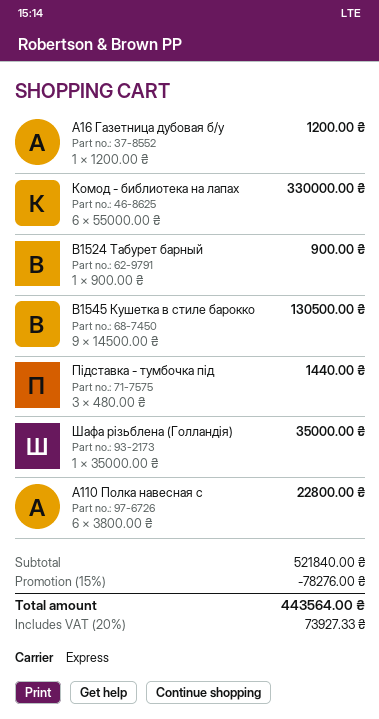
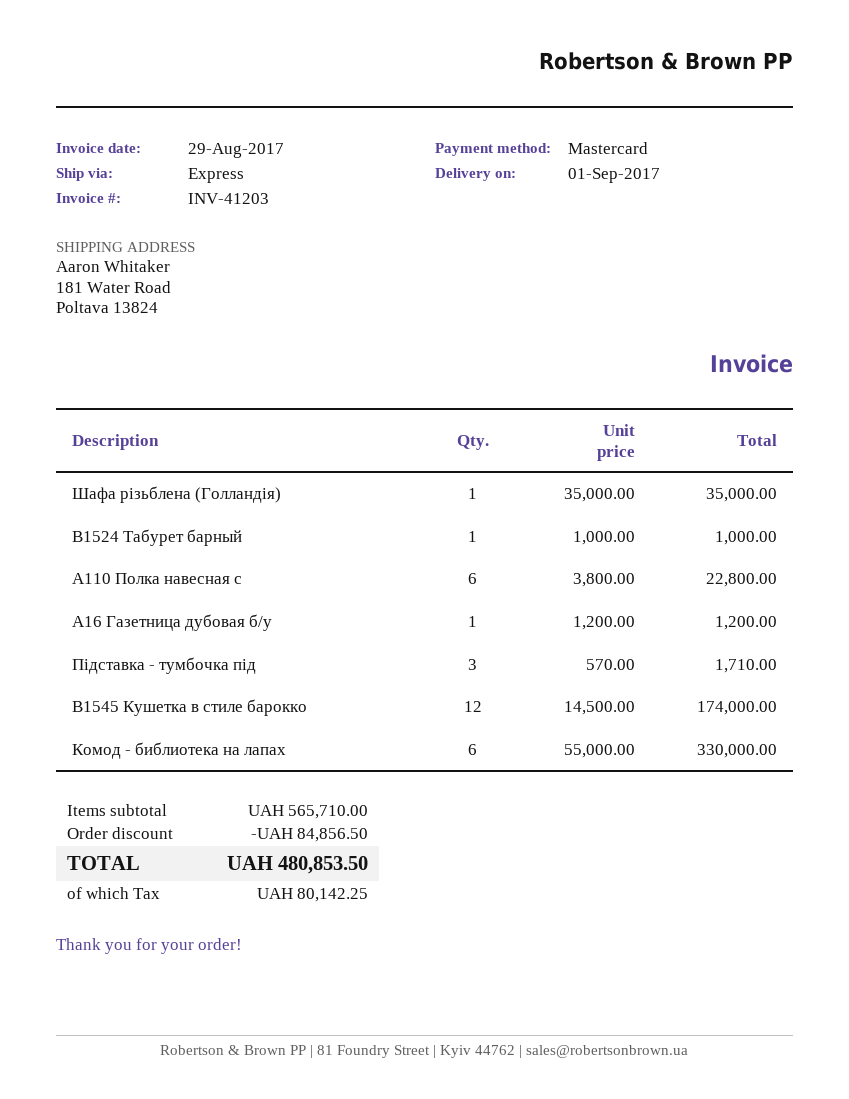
В1524 Табурет барный: 1 x 900.00 = 900.00 -> 1 x 1000.00 = 1000.00
В1545 Кушетка в стиле барокко: 9 x 14500.00 = 130500.00 -> 12 x 14500.00 = 174000.00
Підставка - тумбочка під: 3 x 480.00 = 1440.00 -> 3 x 570.00 = 1710.00
subtotal: 521840.00 -> 565710.00
discount: 78276.00 -> 84856.50
tax: 73927.33 -> 80142.25
total: 443564.00 -> 480853.50

